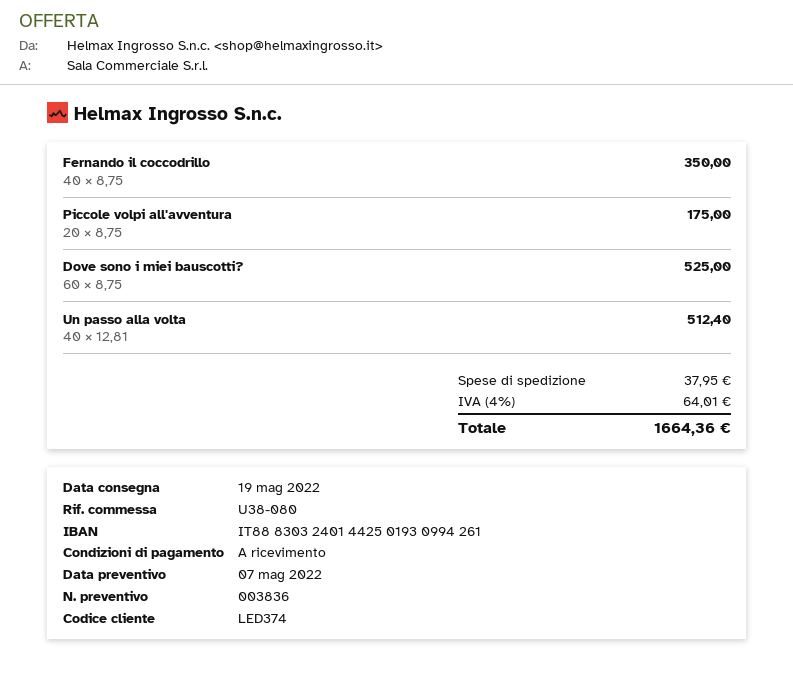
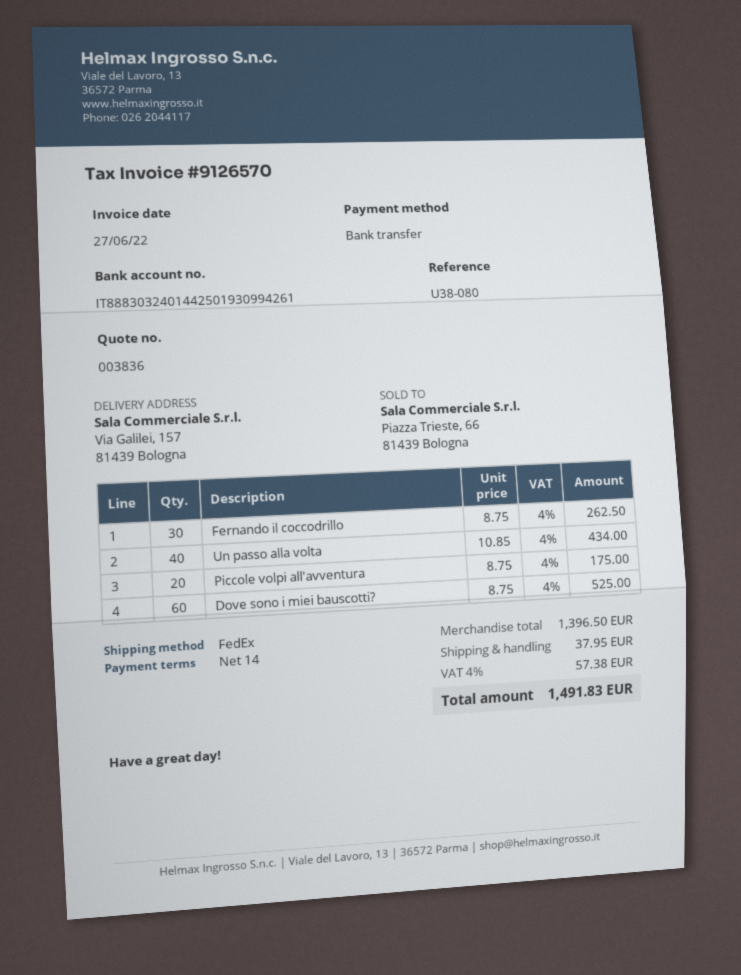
payment terms: on receipt -> 14 days
Fernando il coccodrillo: 40 x 8.75 = 350.00 -> 30 x 8.75 = 262.50
Un passo alla volta: 40 x 12.81 = 512.40 -> 40 x 10.85 = 434.00
tax: 4% = 64.01 -> 4% = 57.38
total: 1664.36 -> 1491.83

